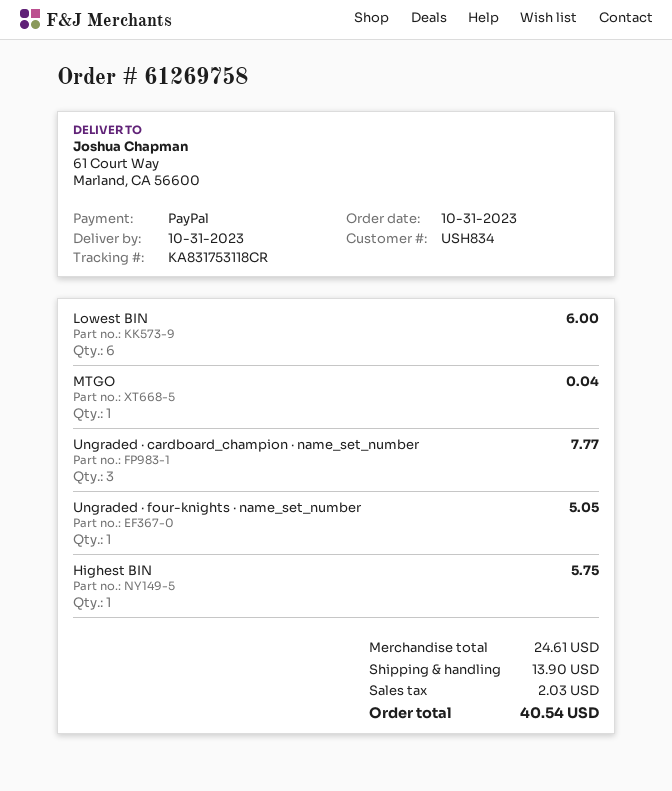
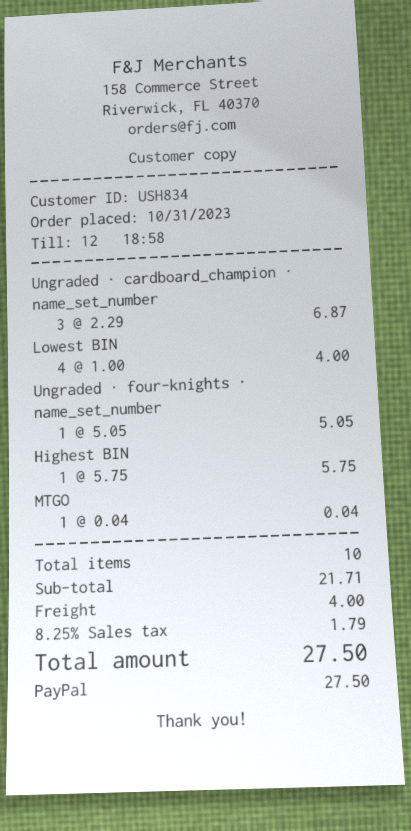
Lowest BIN: 6 for 6.00 -> 4 for 4.00
Ungraded · cardboard_champion · name_set_number: 3 for 7.77 -> 3 for 6.87
subtotal: 24.61 -> 21.71
shipping: 13.90 -> 4.00
tax: 2.03 -> 1.79
total: 40.54 -> 27.50

